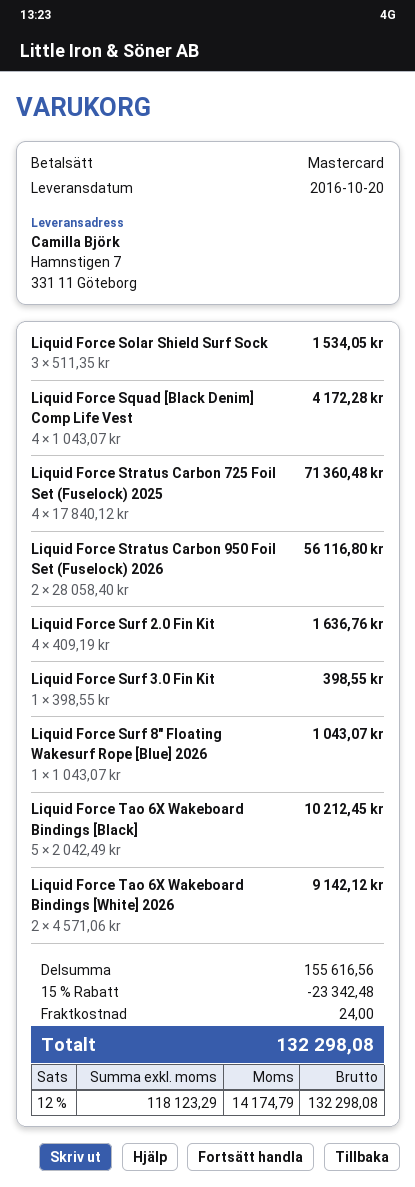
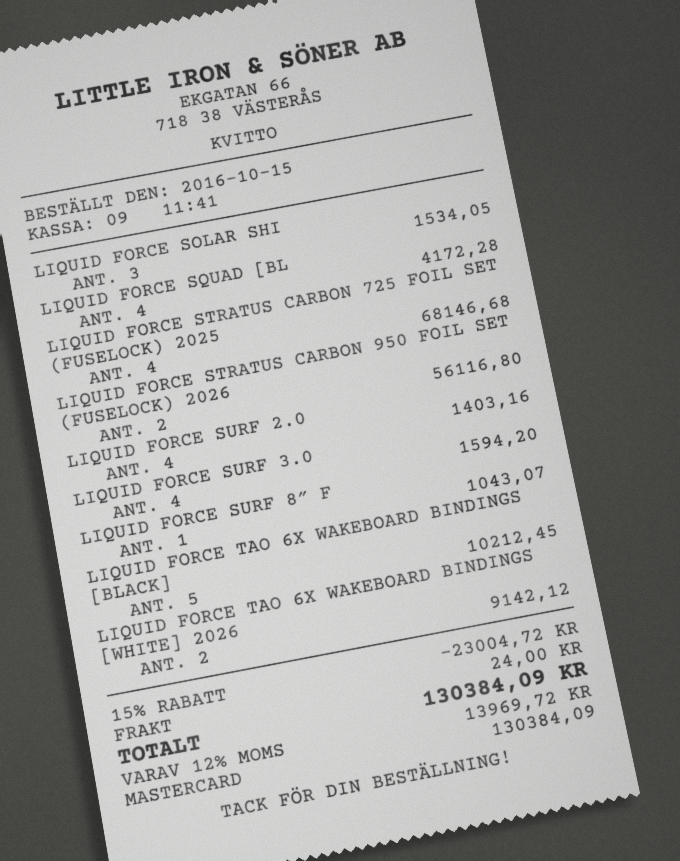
Liquid Force Stratus Carbon 725 Foil Set (Fuselock) 2025: 4 for 71360.48 -> 4 for 68146.68
Liquid Force Surf 2.0 Fin Kit: 4 for 1636.76 -> 4 for 1403.16
Liquid Force Surf 3.0 Fin Kit: 1 for 398.55 -> 4 for 1594.20
discount: 15% = 23342.48 -> 15% = 23004.72
tax: 12% = 14174.79 -> 12% = 13969.72
total: 132298.08 -> 130384.09

